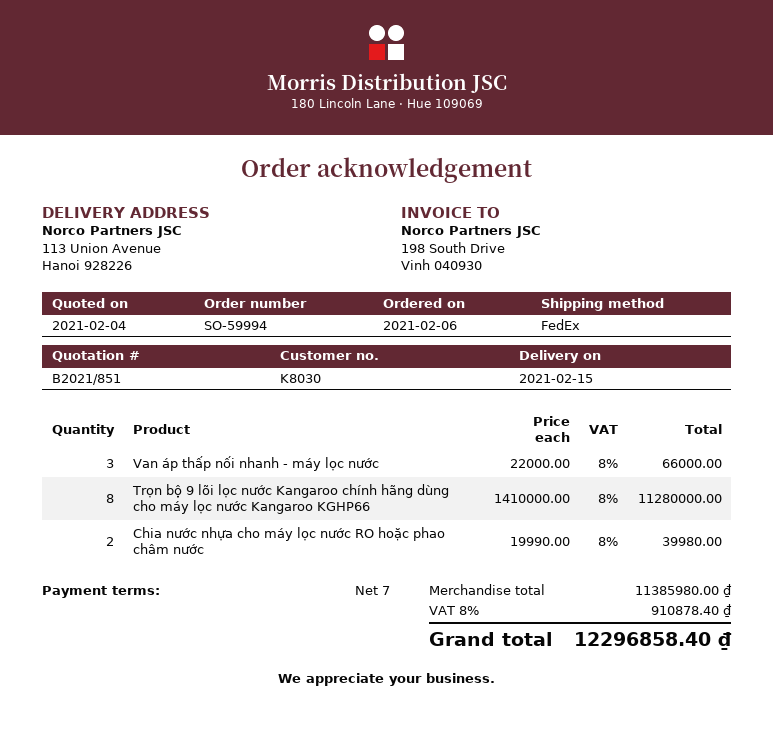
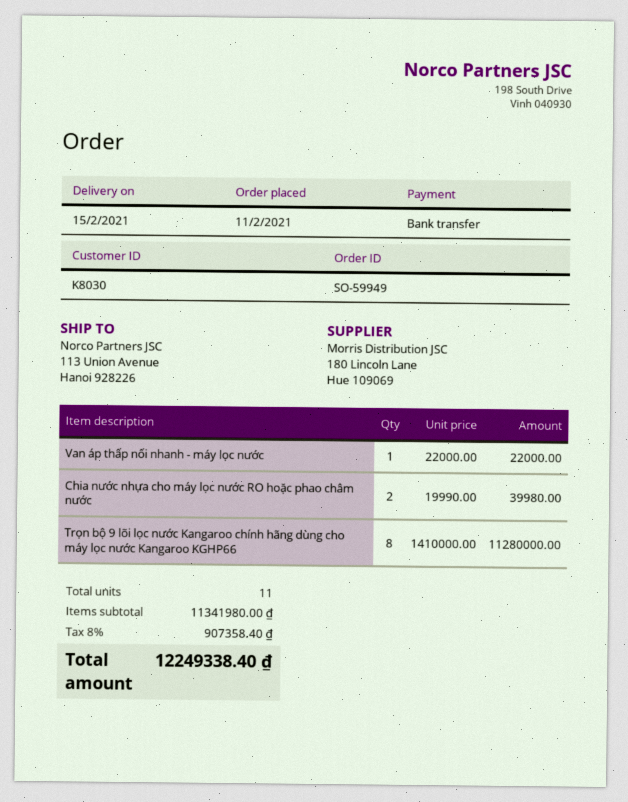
order number: SO-59994 -> SO-59949
order date: 2021-02-06 -> 2021-02-11
Van áp thấp nối nhanh - máy lọc nước: 3 x 22000.00 = 66000.00 -> 1 x 22000.00 = 22000.00
subtotal: 11385980.00 -> 11341980.00
tax: 8% = 910878.40 -> 8% = 907358.40
total: 12296858.40 -> 12249338.40

